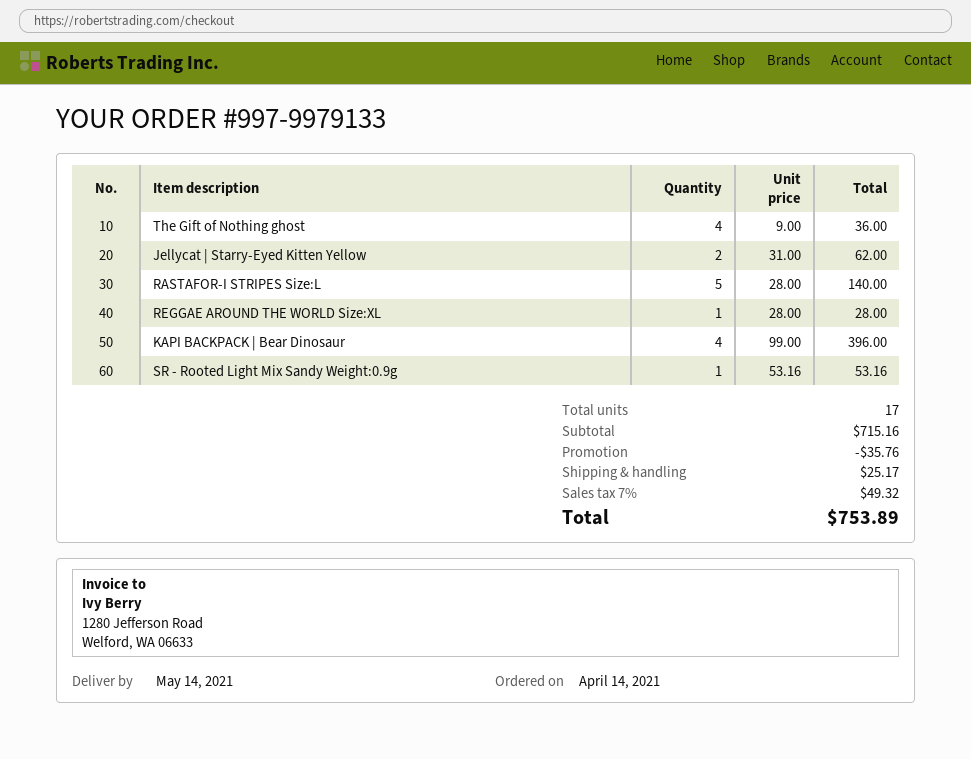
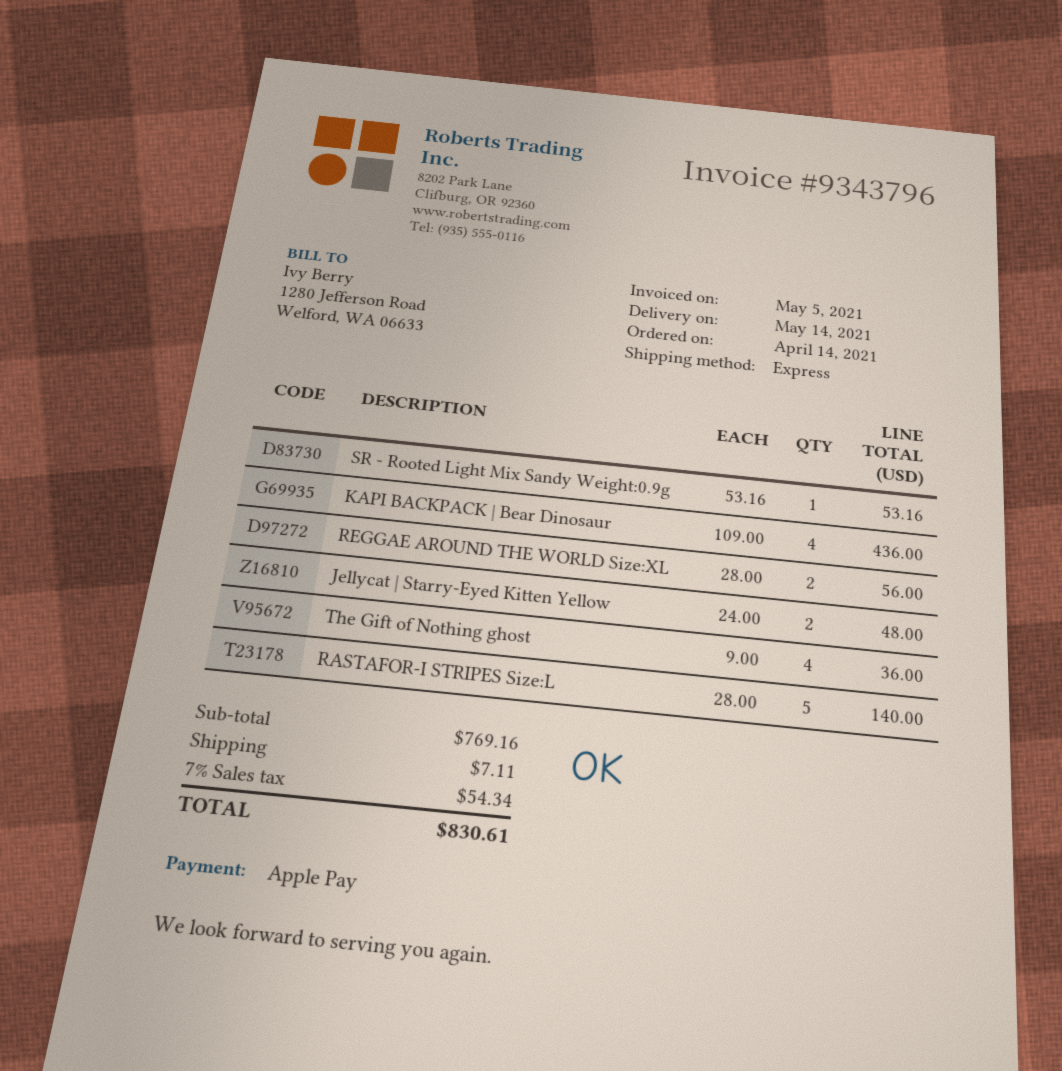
Jellycat | Starry-Eyed Kitten Yellow: 2 x 31.00 = 62.00 -> 2 x 24.00 = 48.00
REGGAE AROUND THE WORLD Size:XL: 1 x 28.00 = 28.00 -> 2 x 28.00 = 56.00
KAPI BACKPACK | Bear Dinosaur: 4 x 99.00 = 396.00 -> 4 x 109.00 = 436.00
subtotal: 715.16 -> 769.16
discount: 35.76 -> none
shipping: 25.17 -> 7.11
tax: 7% = 49.32 -> 7% = 54.34
total: 753.89 -> 830.61

